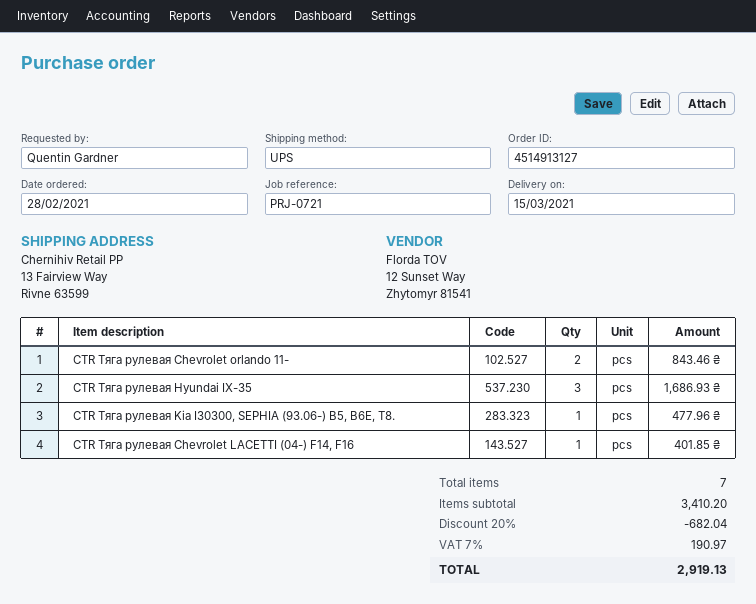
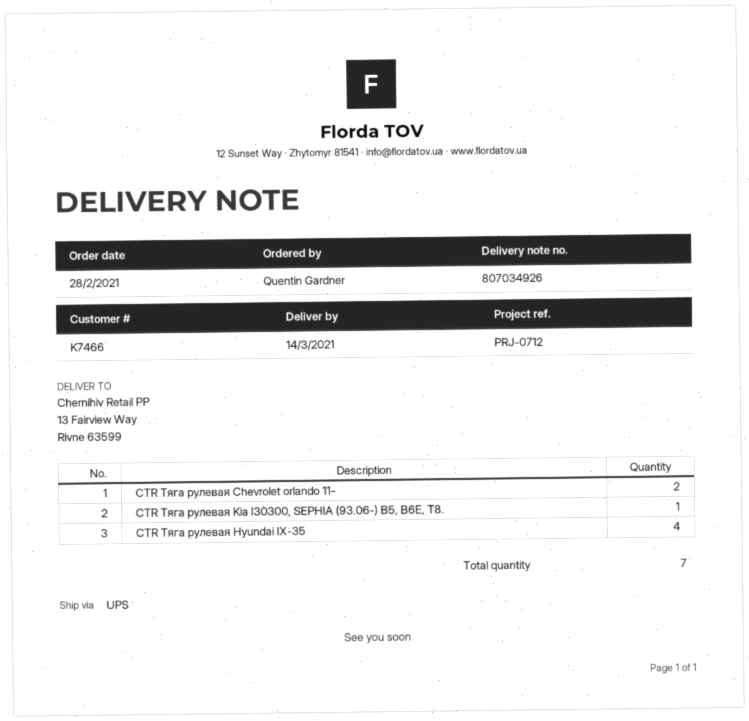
delivery date: 2021-03-15 -> 2021-03-14
reference: PRJ-0721 -> PRJ-0712
CTR Тяга рулевая Hyundai IX-35: 3 -> 4
CTR Тяга рулевая Chevrolet LACETTI (04-) F14, F16: 1 -> none

